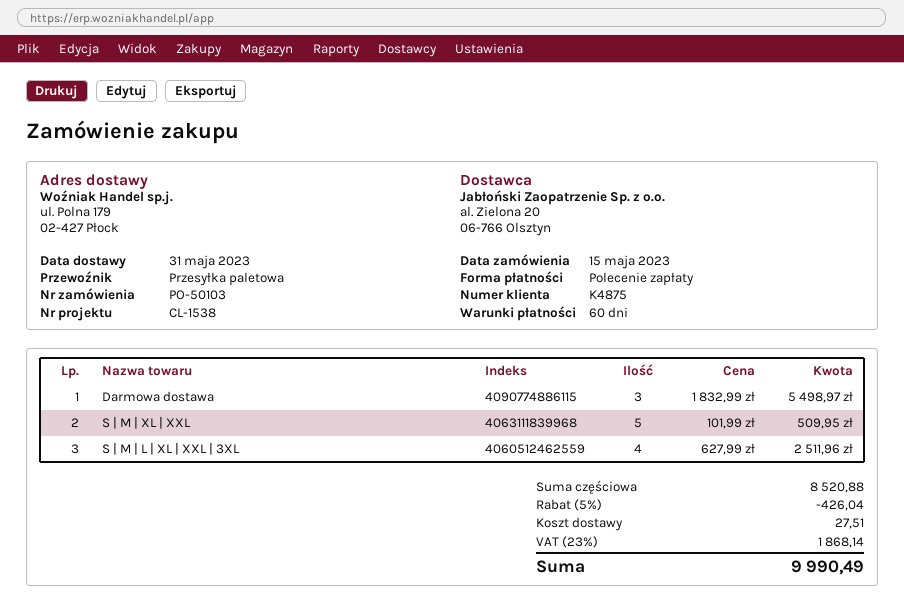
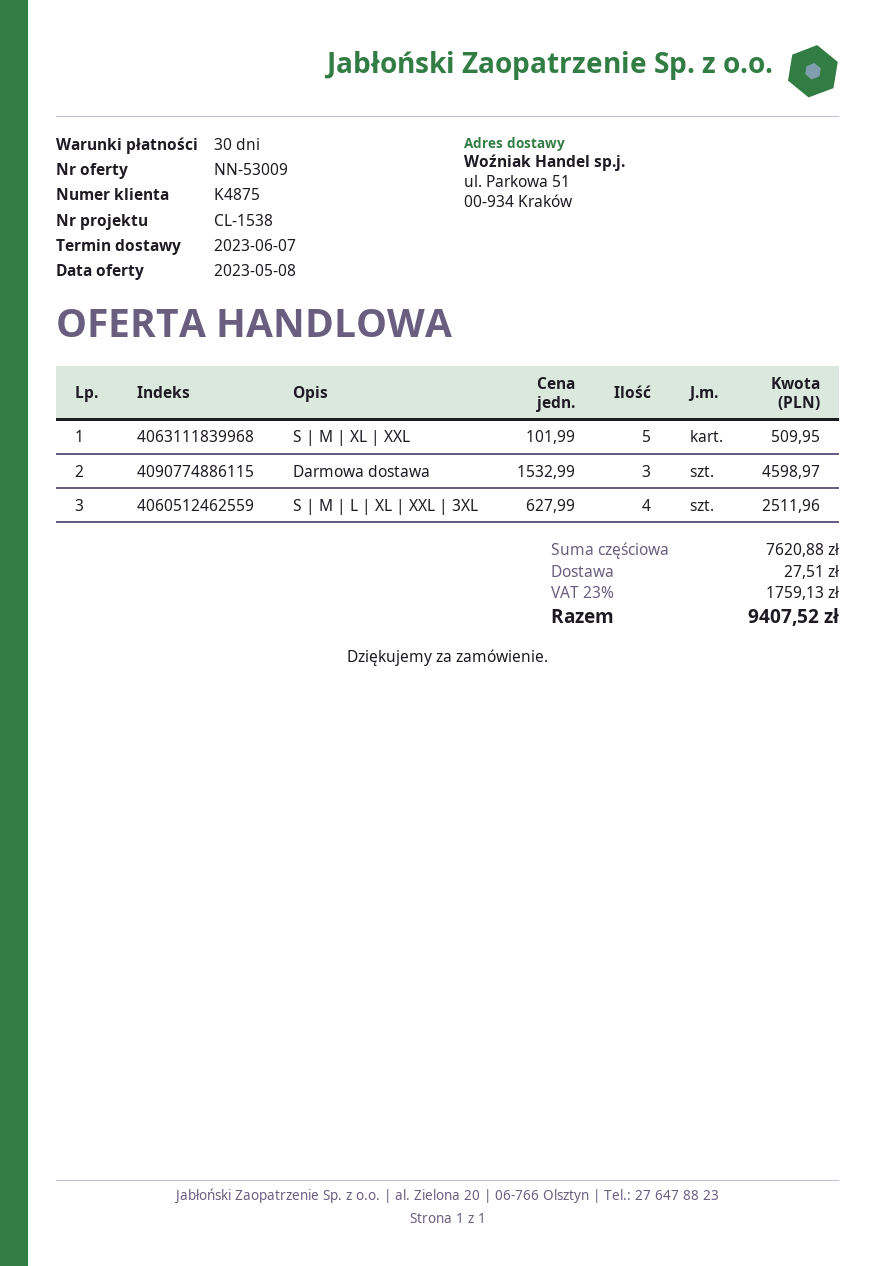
delivery date: 2023-05-31 -> 2023-06-07
payment terms: 60 days -> 30 days
ship to: ul. Polna 179, 02-427 Płock -> ul. Parkowa 51, 00-934 Kraków
Darmowa dostawa: 3 x 1832.99 = 5498.97 -> 3 x 1532.99 = 4598.97
subtotal: 8520.88 -> 7620.88
discount: 5% = 426.04 -> none
tax: 23% = 1868.14 -> 23% = 1759.13
total: 9990.49 -> 9407.52

